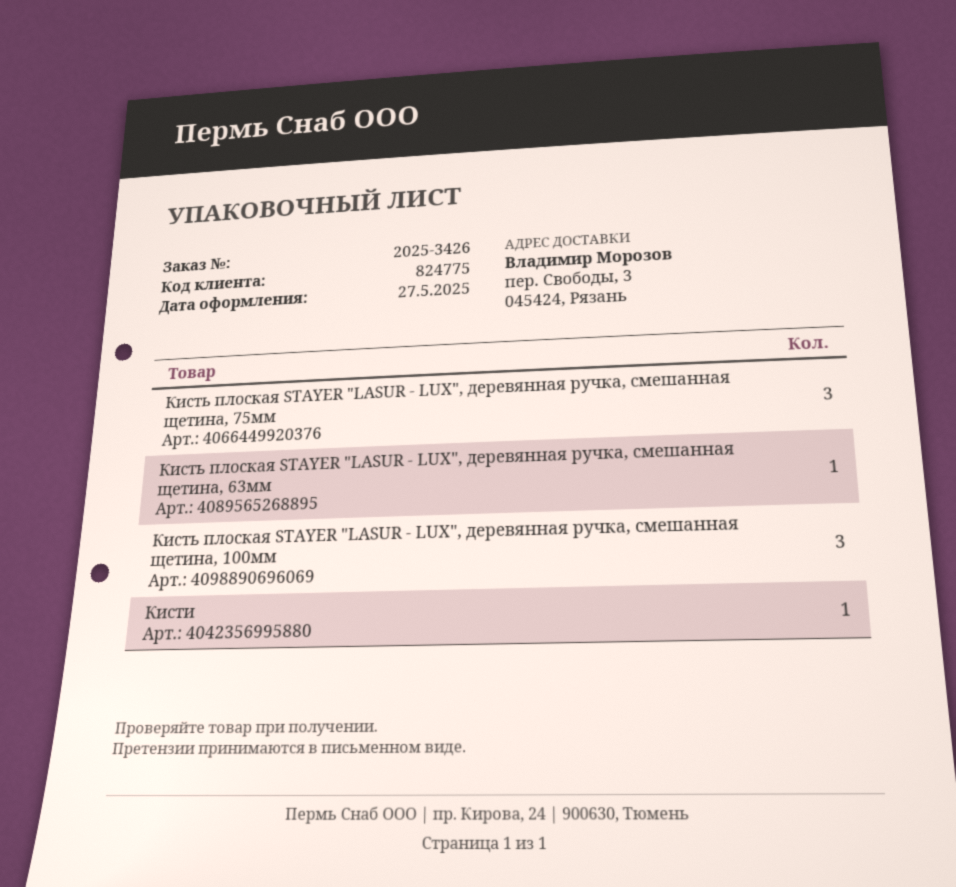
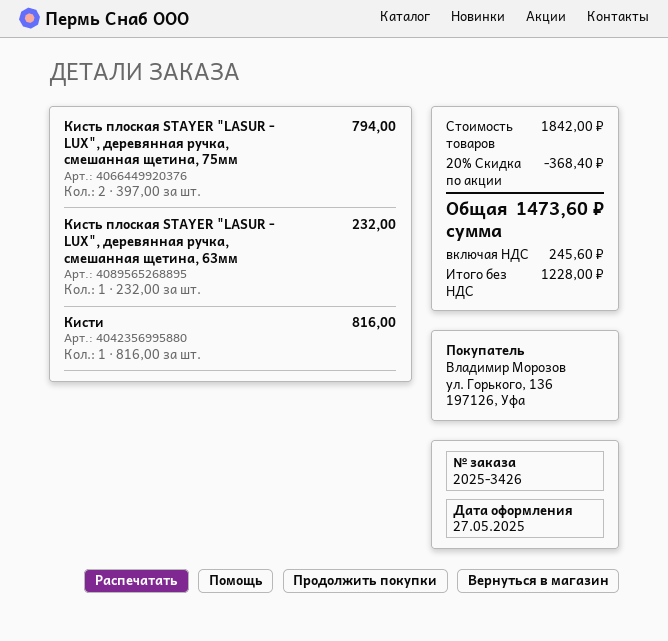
Кисть плоская STAYER "LASUR - LUX", деревянная ручка, смешанная щетина, 75мм: 3 -> 2
Кисть плоская STAYER "LASUR - LUX", деревянная ручка, смешанная щетина, 100мм: 3 -> none

